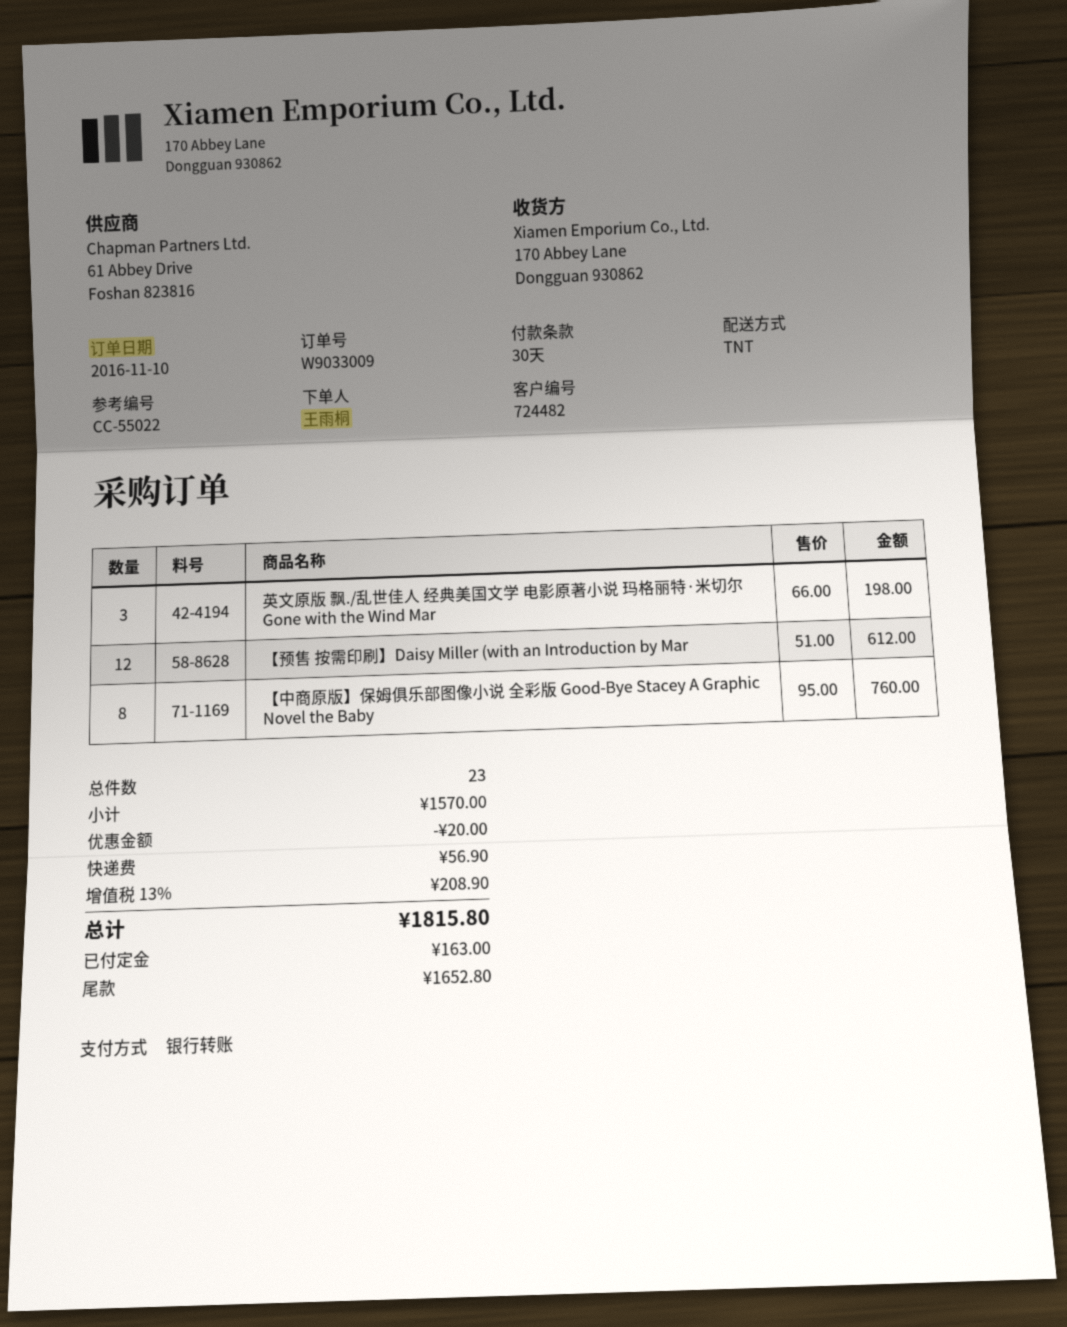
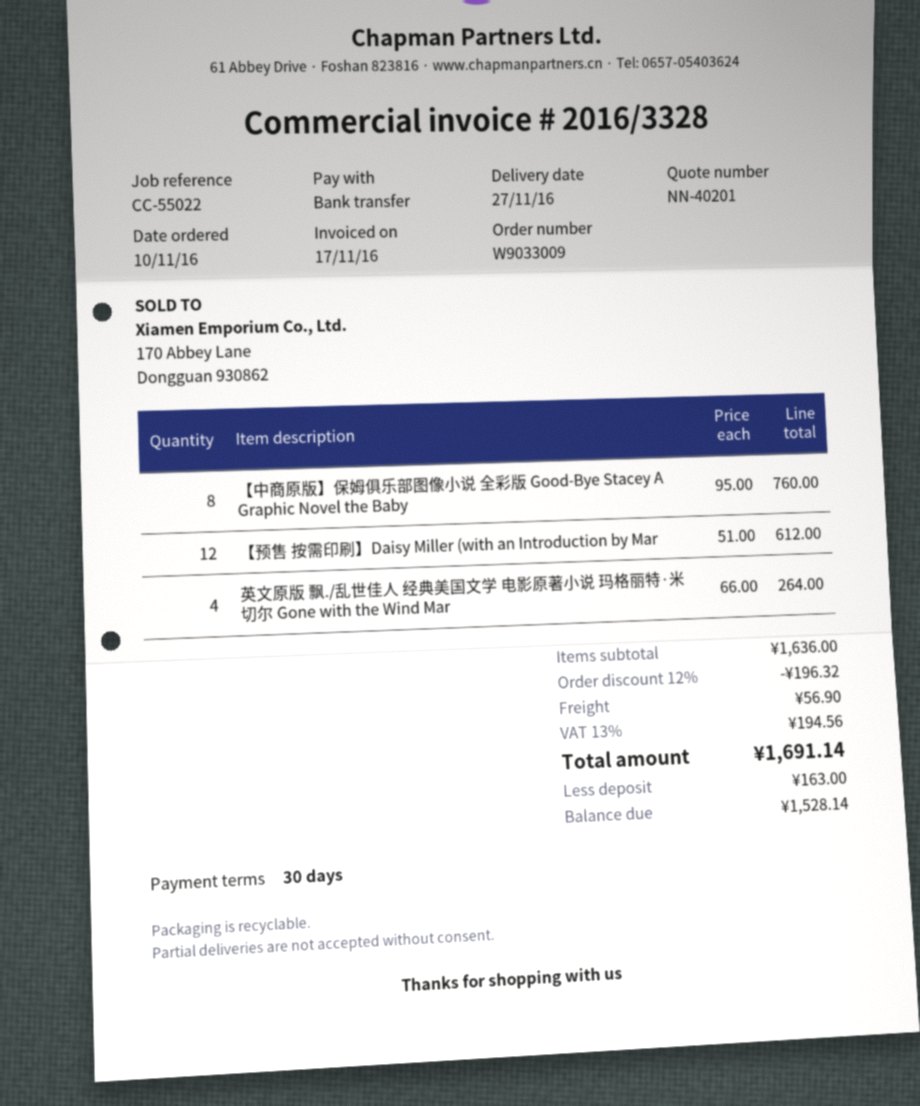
英文原版 飘./乱世佳人 经典美国文学 电影原著小说 玛格丽特·米切尔 Gone with the Wind Mar: 3 x 66.00 = 198.00 -> 4 x 66.00 = 264.00
subtotal: 1570.00 -> 1636.00
discount: 20.00 -> 196.32
tax: 13% = 208.90 -> 13% = 194.56
total: 1815.80 -> 1691.14
balance: 1652.80 -> 1528.14

